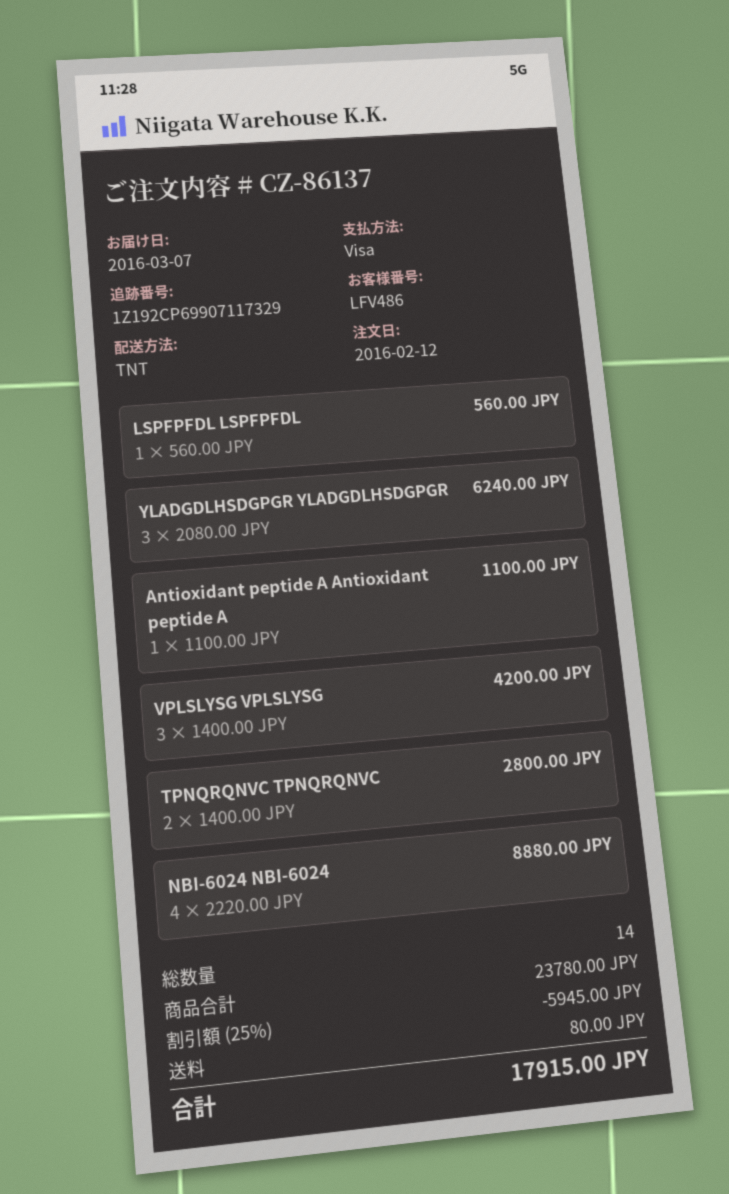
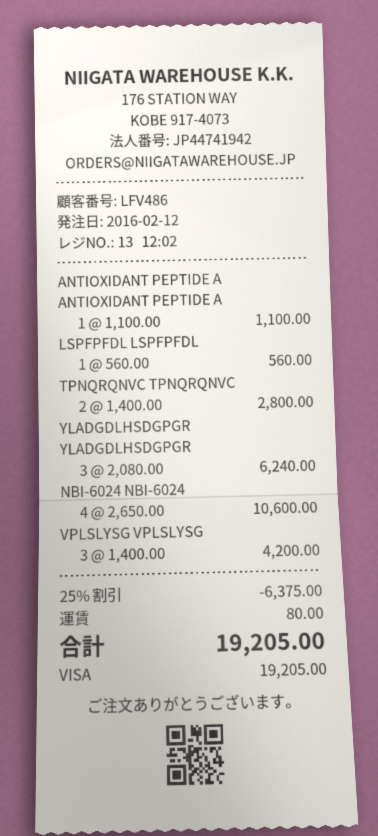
NBI-6024 NBI-6024: 4 x 2220.00 = 8880.00 -> 4 x 2650.00 = 10600.00
discount: 25% = 5945.00 -> 25% = 6375.00
total: 17915.00 -> 19205.00

